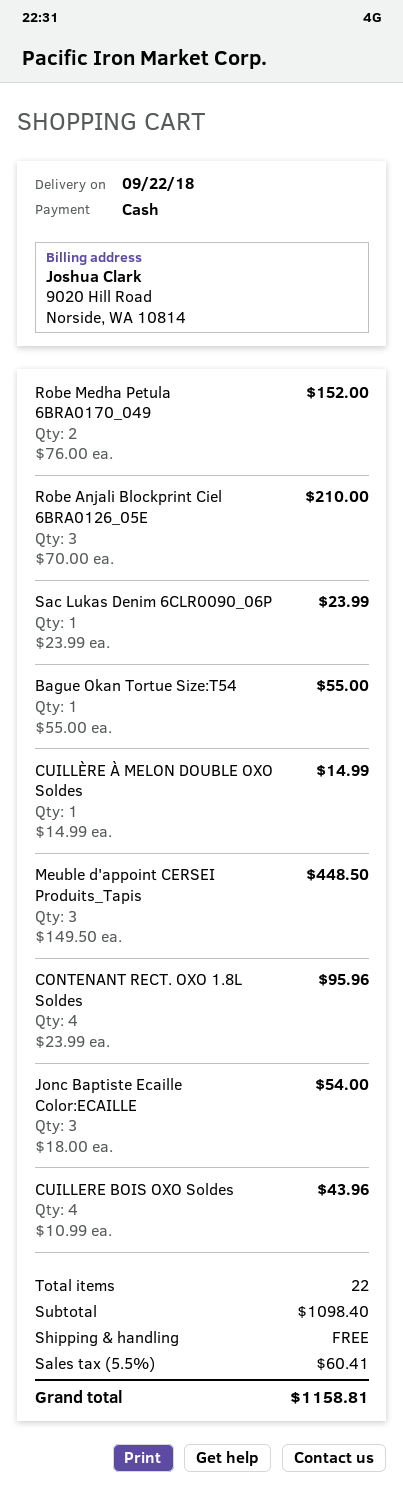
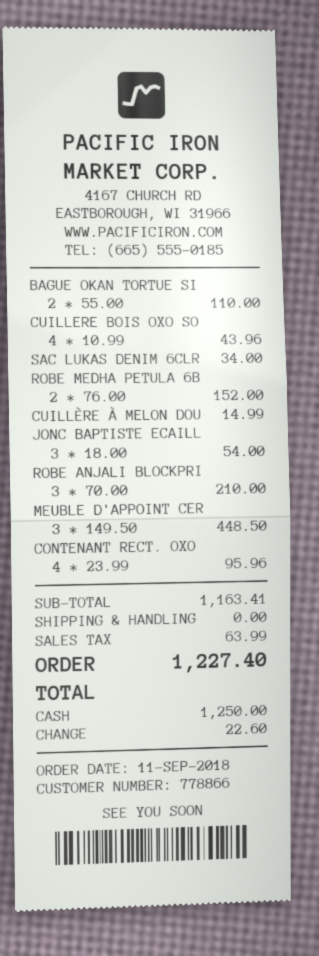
Sac Lukas Denim 6CLR0090_06P: 1 x 23.99 = 23.99 -> 1 x 34.00 = 34.00
Bague Okan Tortue Size:T54: 1 x 55.00 = 55.00 -> 2 x 55.00 = 110.00
subtotal: 1098.40 -> 1163.41
tax: 60.41 -> 63.99
total: 1158.81 -> 1227.40

